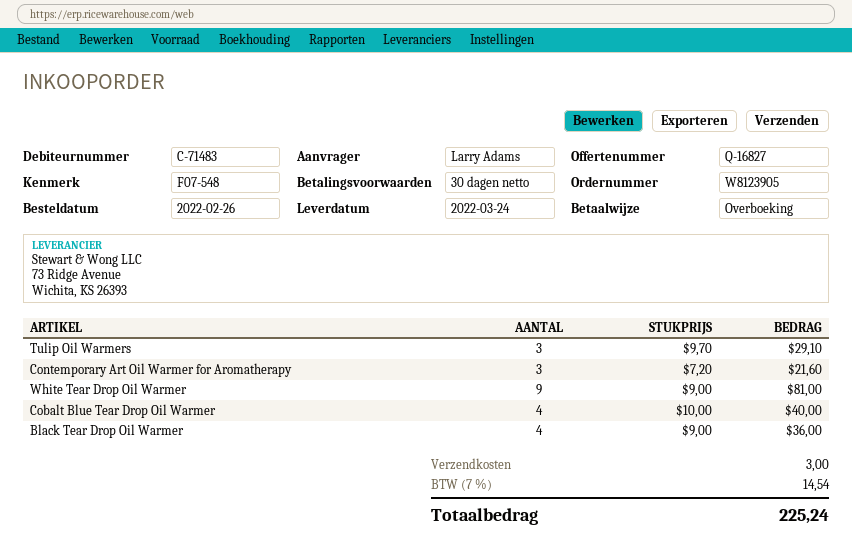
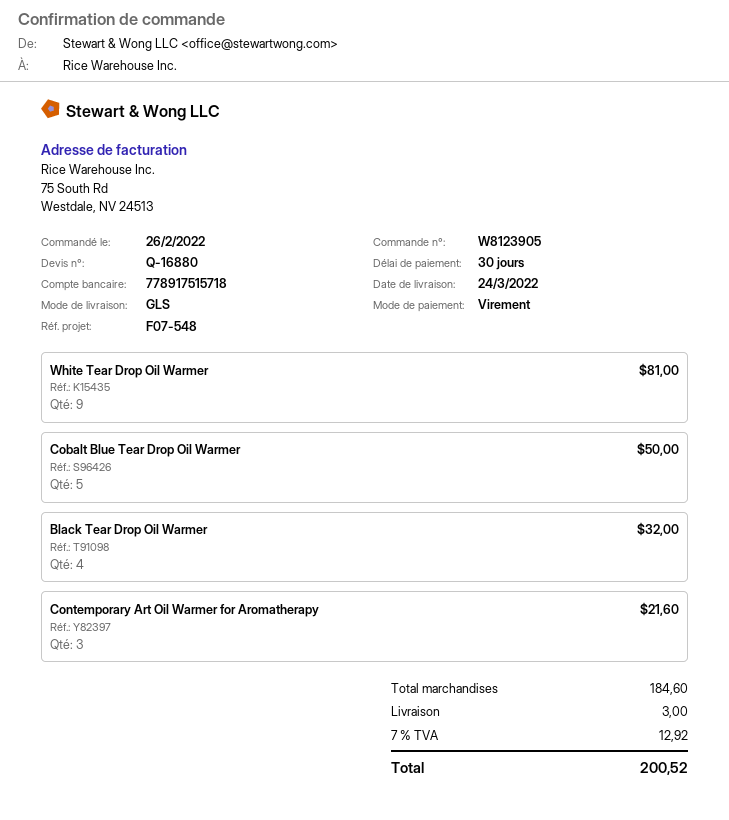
quote number: Q-16827 -> Q-16880
Tulip Oil Warmers: 3 for 29.10 -> none
Cobalt Blue Tear Drop Oil Warmer: 4 for 40.00 -> 5 for 50.00
Black Tear Drop Oil Warmer: 4 for 36.00 -> 4 for 32.00
tax: 7% = 14.54 -> 7% = 12.92
total: 225.24 -> 200.52

